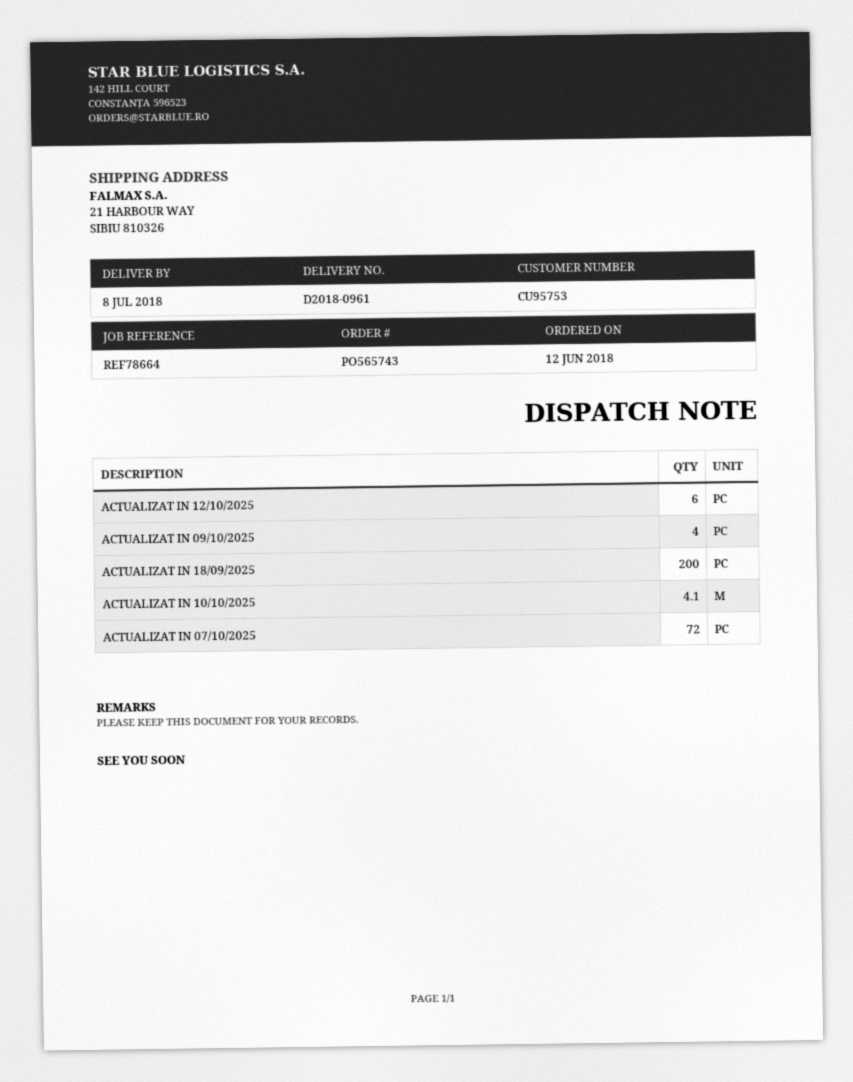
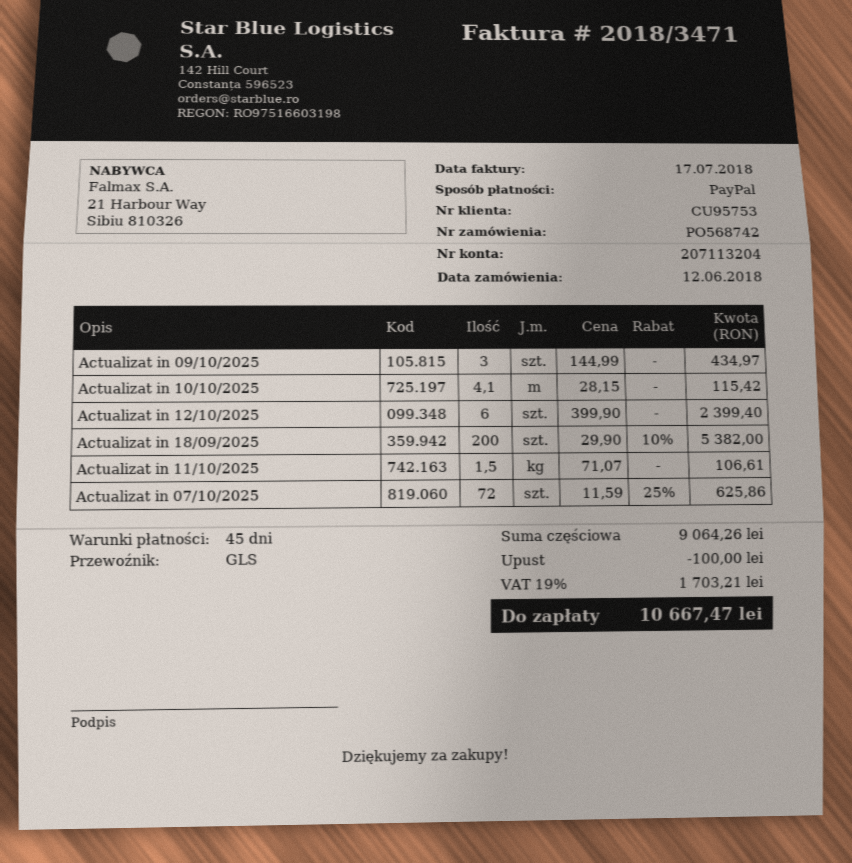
order number: PO565743 -> PO568742
ACTUALIZAT IN 09/10/2025: 4 -> 3
Actualizat in 11/10/2025: none -> 1.5

